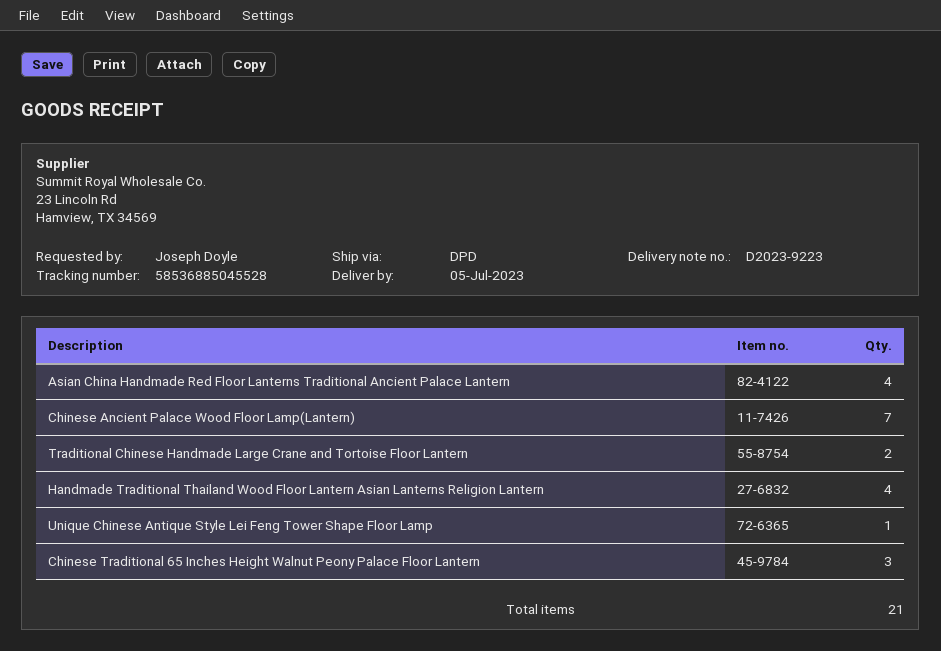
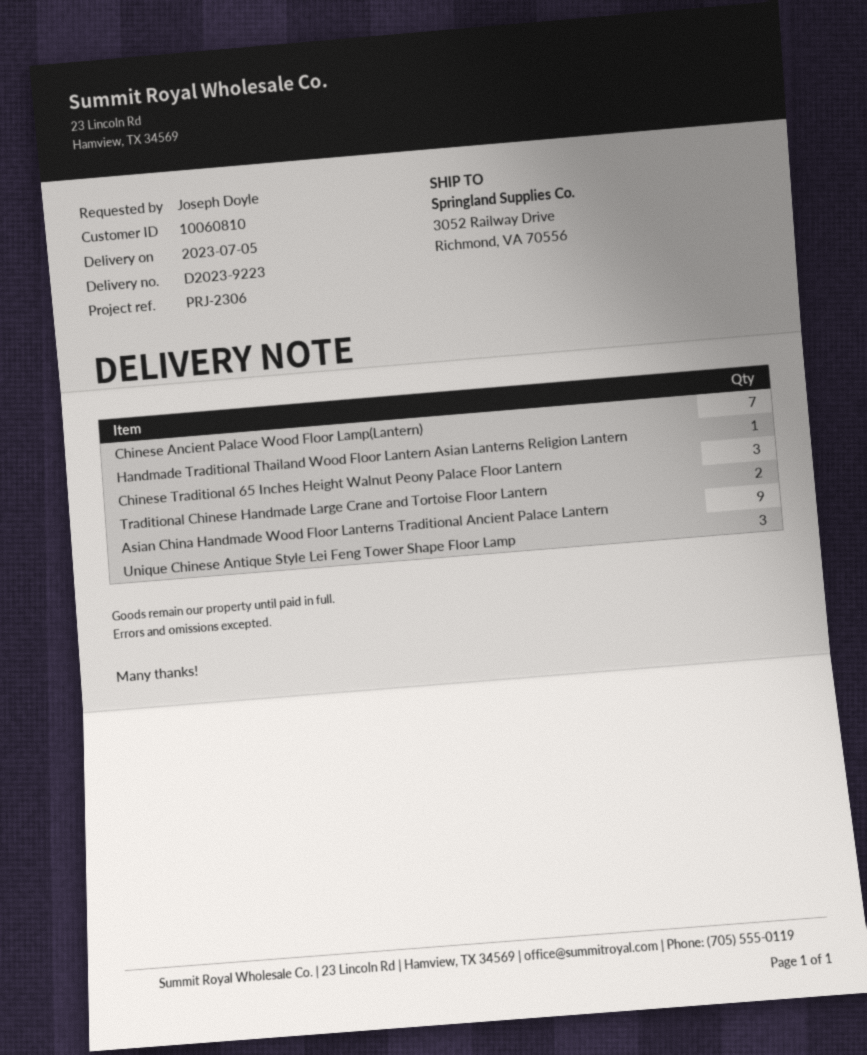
Asian China Handmade Red Floor Lanterns Traditional Ancient Palace Lantern: 4 -> none
Handmade Traditional Thailand Wood Floor Lantern Asian Lanterns Religion Lantern: 4 -> 1
Unique Chinese Antique Style Lei Feng Tower Shape Floor Lamp: 1 -> 3
Asian China Handmade Wood Floor Lanterns Traditional Ancient Palace Lantern: none -> 9

